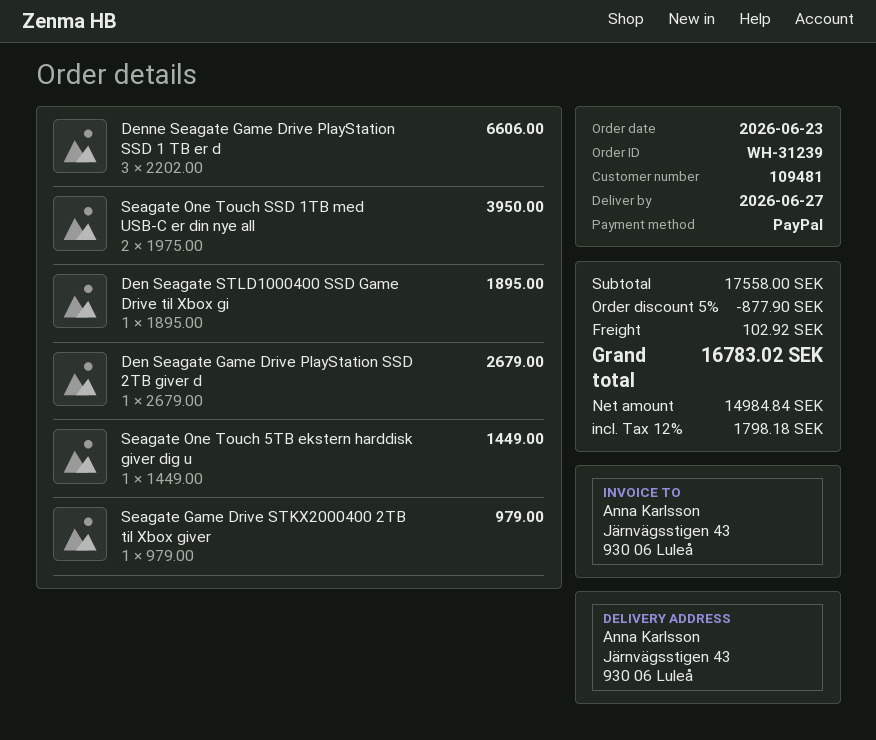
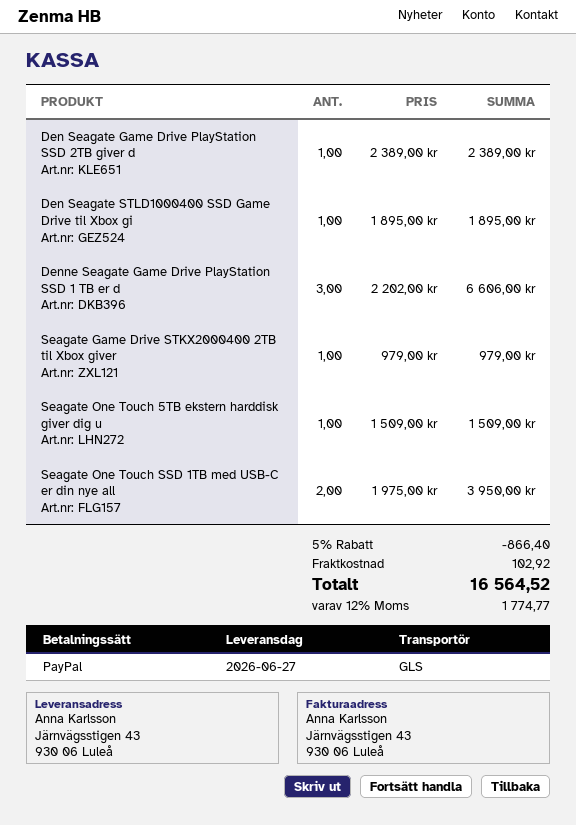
Den Seagate Game Drive PlayStation SSD 2TB giver d: 1 x 2679.00 = 2679.00 -> 1 x 2389.00 = 2389.00
Seagate One Touch 5TB ekstern harddisk giver dig u: 1 x 1449.00 = 1449.00 -> 1 x 1509.00 = 1509.00
discount: 5% = 877.90 -> 5% = 866.40
tax: 12% = 1798.18 -> 12% = 1774.77
total: 16783.02 -> 16564.52

